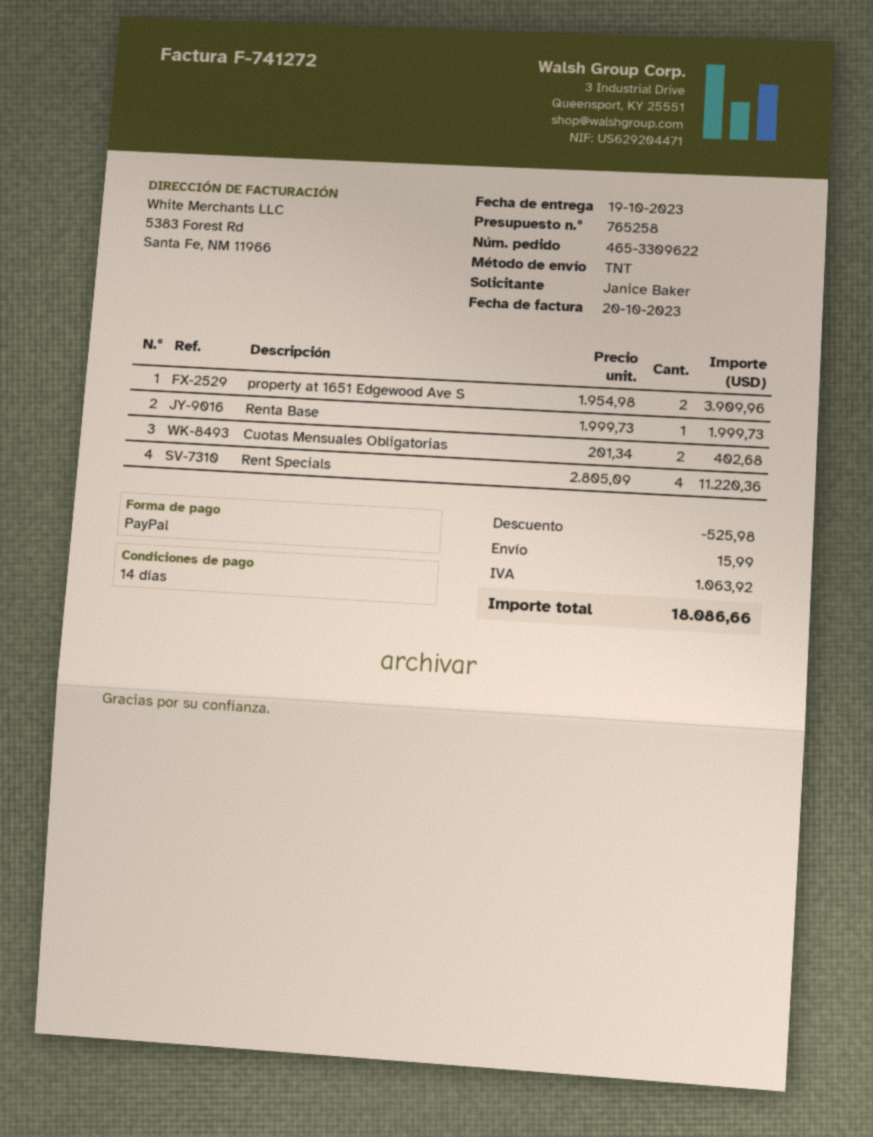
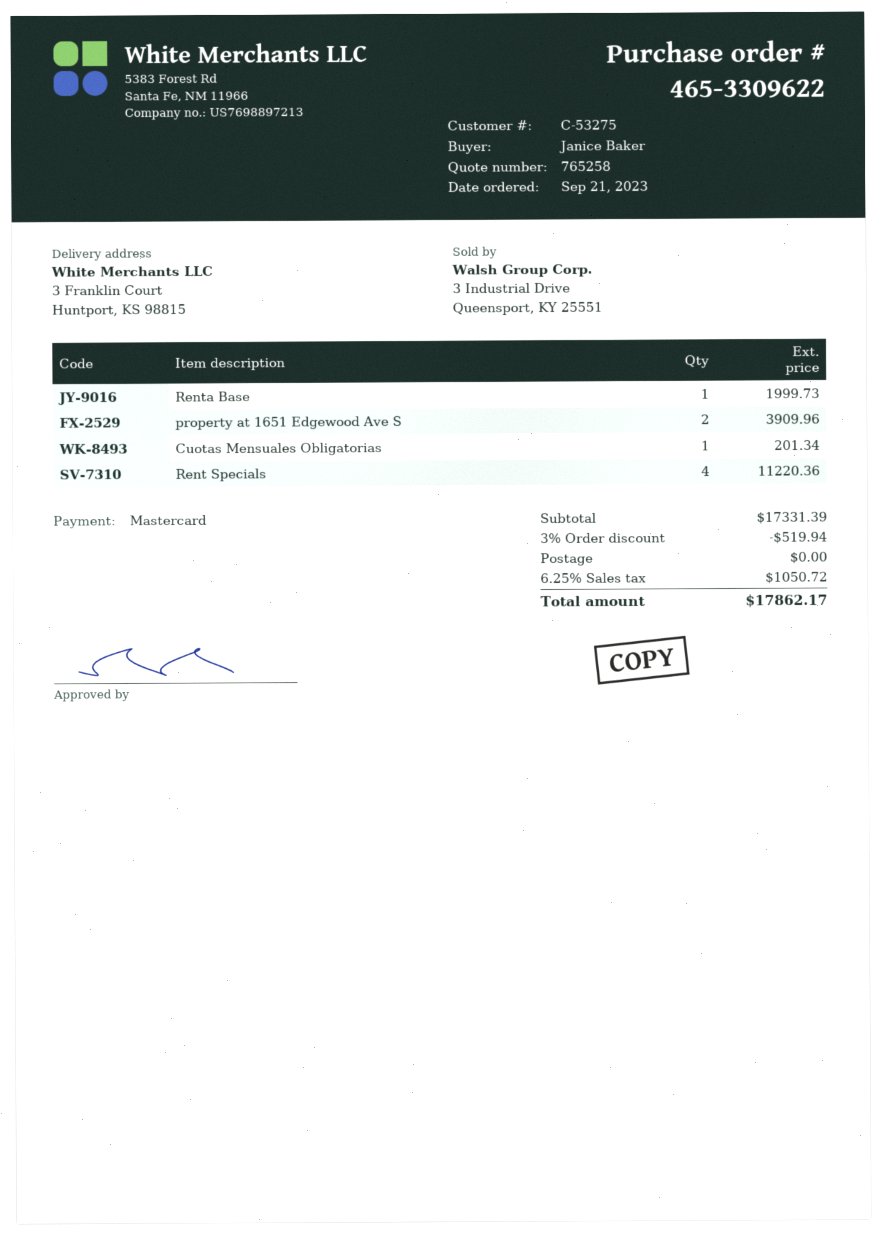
payment method: PayPal -> Mastercard
Cuotas Mensuales Obligatorias: 2 for 402.68 -> 1 for 201.34
discount: 525.98 -> 519.94
shipping: 15.99 -> 0.00
tax: 1063.92 -> 1050.72
total: 18086.66 -> 17862.17

